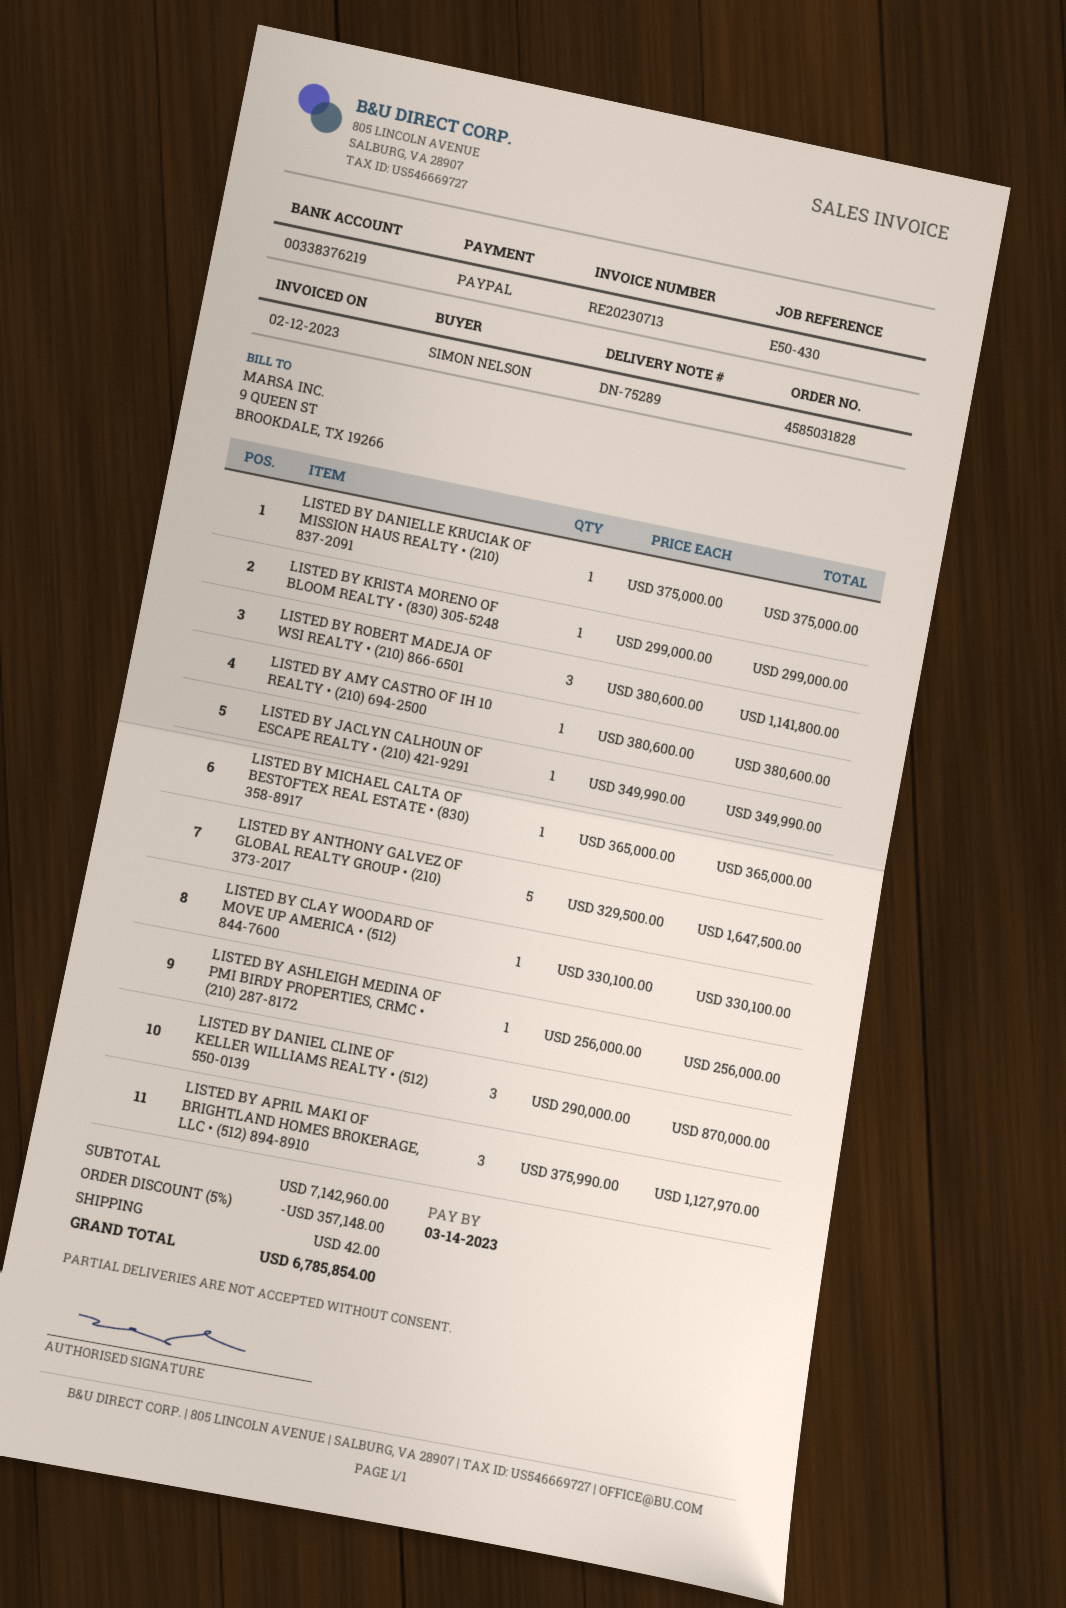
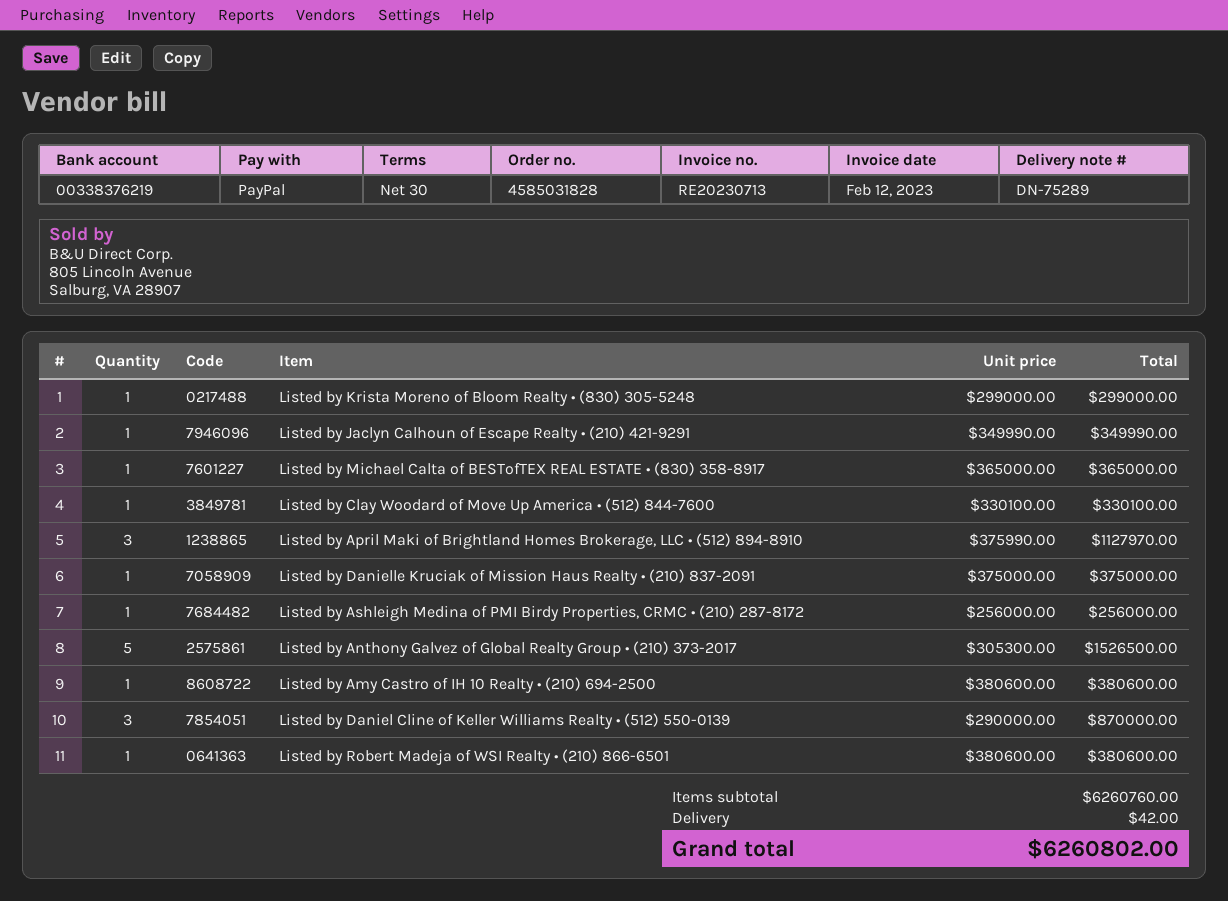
LISTED BY ROBERT MADEJA OF WSI REALTY • (210) 866-6501: 3 x 380600.00 = 1141800.00 -> 1 x 380600.00 = 380600.00
LISTED BY ANTHONY GALVEZ OF GLOBAL REALTY GROUP • (210) 373-2017: 5 x 329500.00 = 1647500.00 -> 5 x 305300.00 = 1526500.00
subtotal: 7142960.00 -> 6260760.00
discount: 5% = 357148.00 -> none
total: 6785854.00 -> 6260802.00

